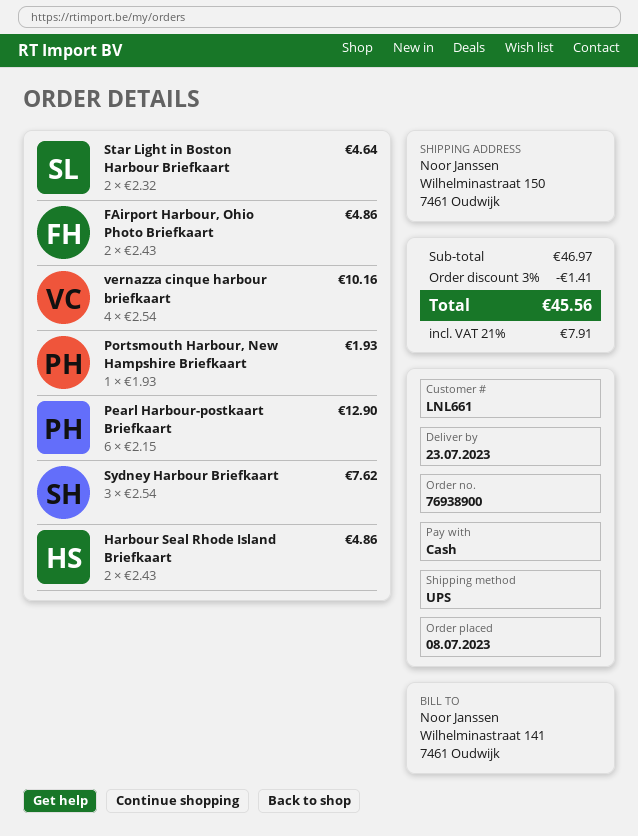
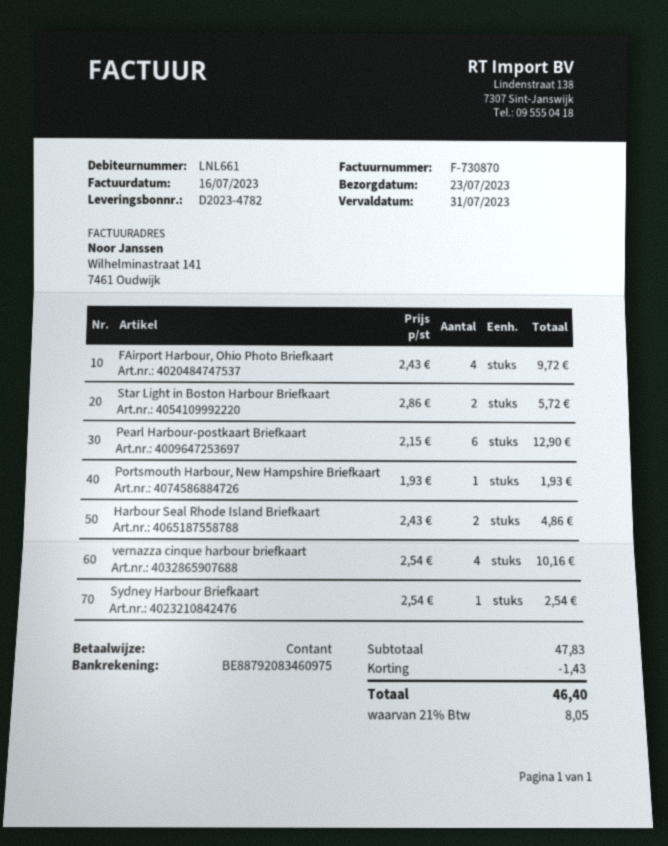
Star Light in Boston Harbour Briefkaart: 2 x 2.32 = 4.64 -> 2 x 2.86 = 5.72
FAirport Harbour, Ohio Photo Briefkaart: 2 x 2.43 = 4.86 -> 4 x 2.43 = 9.72
Sydney Harbour Briefkaart: 3 x 2.54 = 7.62 -> 1 x 2.54 = 2.54
subtotal: 46.97 -> 47.83
discount: 1.41 -> 1.43
tax: 21% = 7.91 -> 21% = 8.05
total: 45.56 -> 46.40

